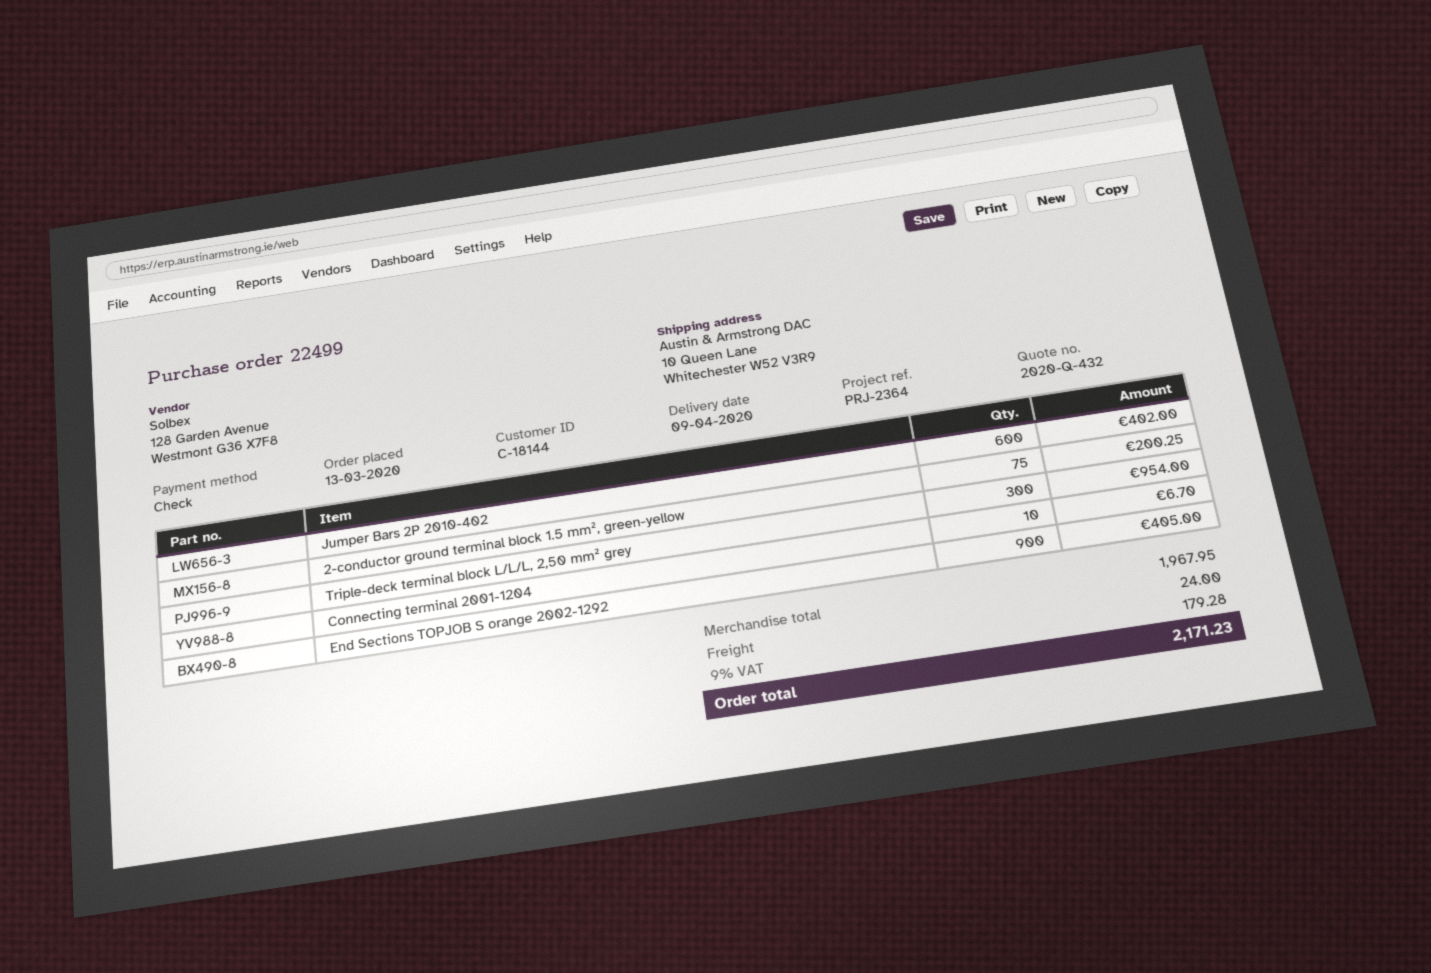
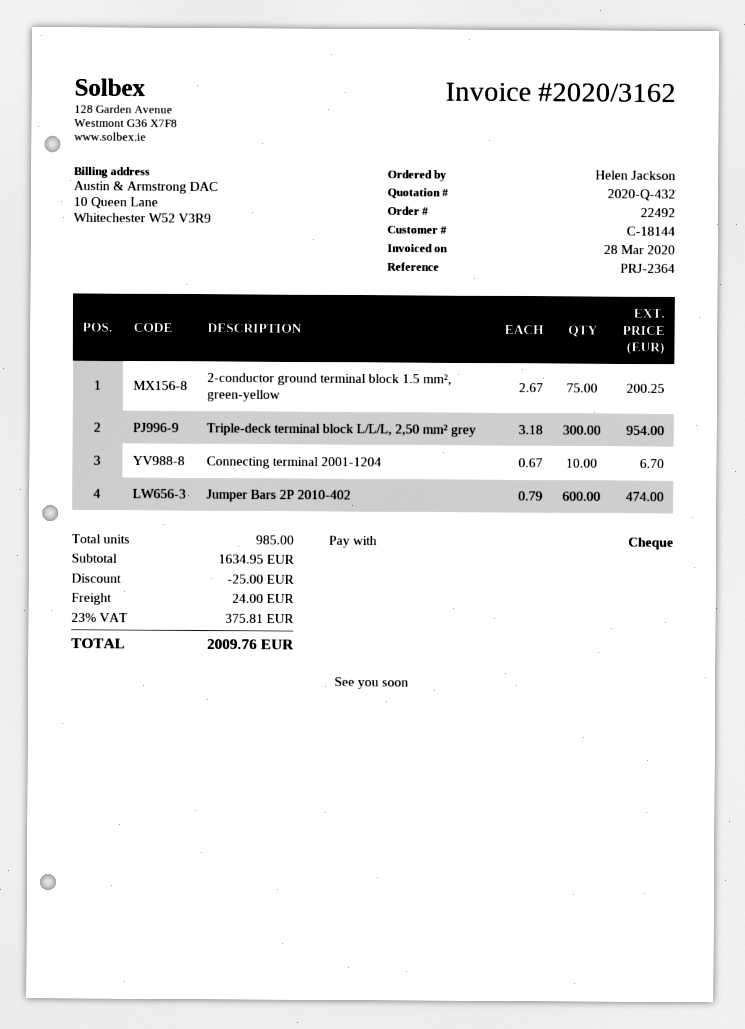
order number: 22499 -> 22492
Jumper Bars 2P 2010-402: 600 for 402.00 -> 600 for 474.00
End Sections TOPJOB S orange 2002-1292: 900 for 405.00 -> none
subtotal: 1967.95 -> 1634.95
discount: none -> 25.00
tax: 9% = 179.28 -> 23% = 375.81
total: 2171.23 -> 2009.76

